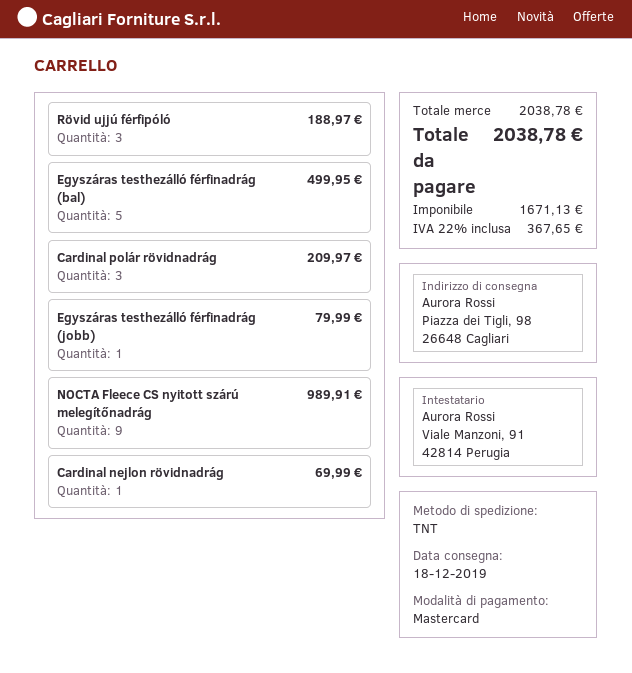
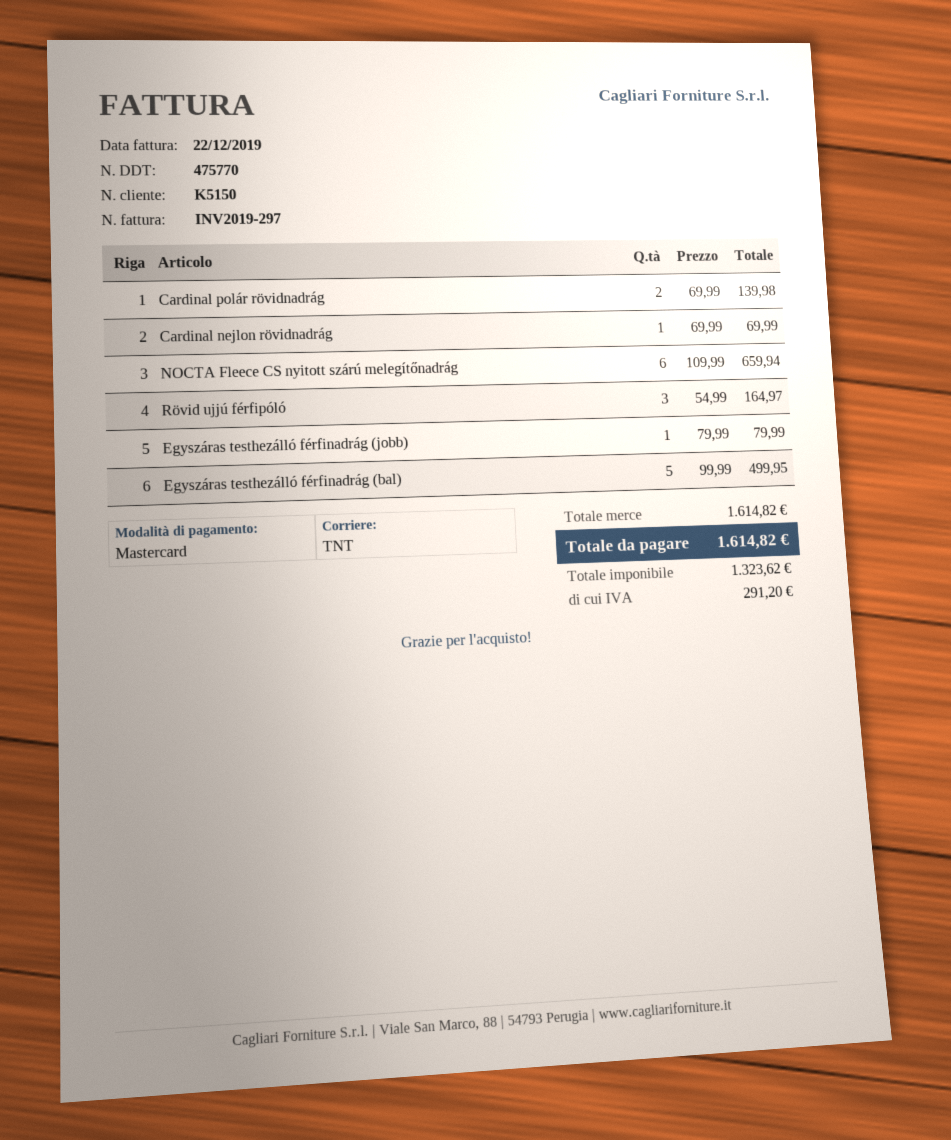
Rövid ujjú férfipóló: 3 for 188.97 -> 3 for 164.97
Cardinal polár rövidnadrág: 3 for 209.97 -> 2 for 139.98
NOCTA Fleece CS nyitott szárú melegítőnadrág: 9 for 989.91 -> 6 for 659.94
subtotal: 2038.78 -> 1614.82
net: 1671.13 -> 1323.62
tax: 367.65 -> 291.20
total: 2038.78 -> 1614.82

